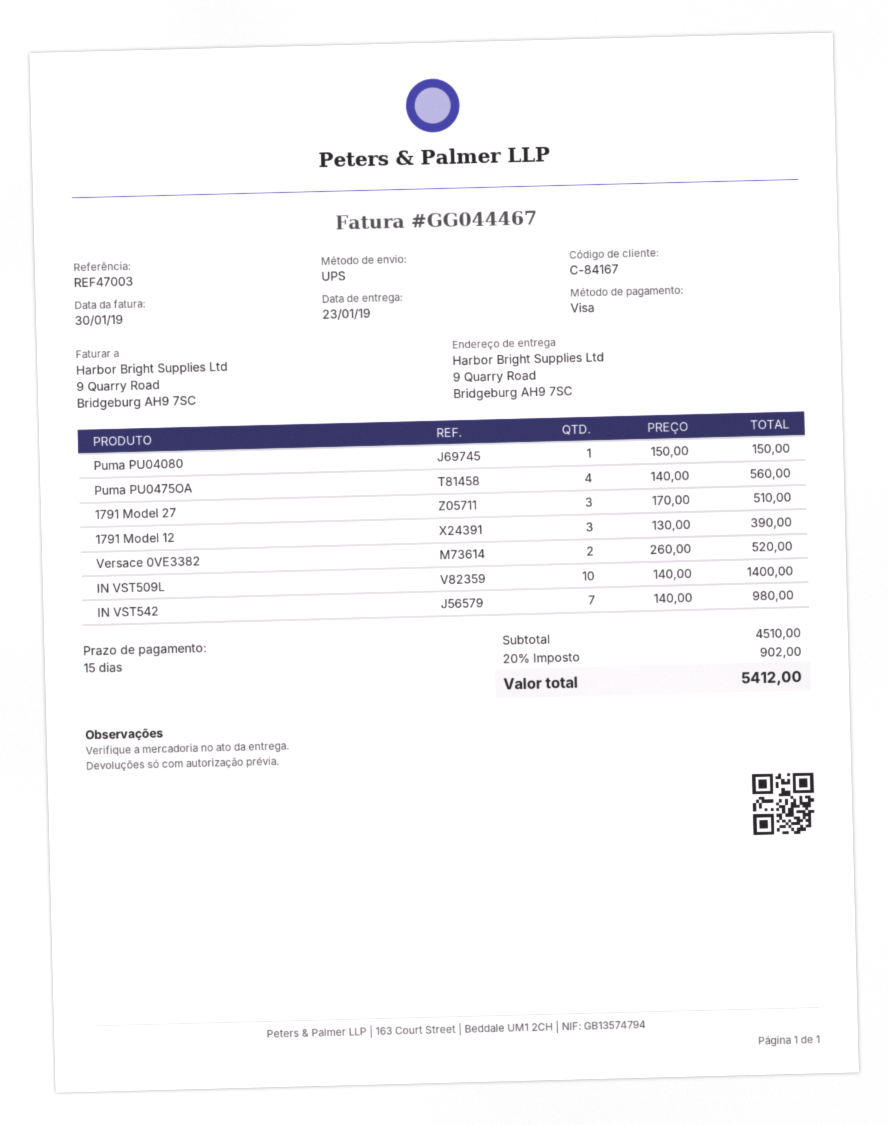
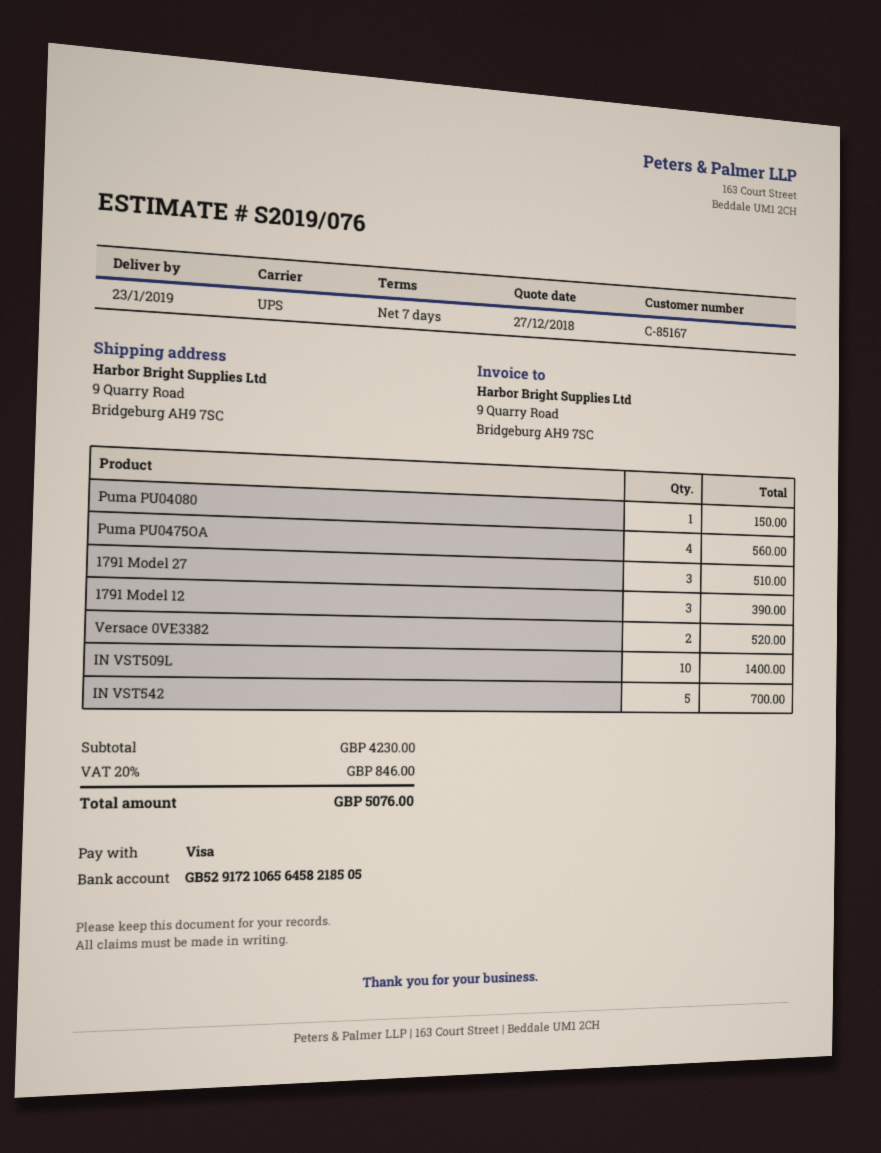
payment terms: 15 days -> 7 days
customer number: C-84167 -> C-85167
IN VST542: 7 for 980.00 -> 5 for 700.00
subtotal: 4510.00 -> 4230.00
tax: 20% = 902.00 -> 20% = 846.00
total: 5412.00 -> 5076.00

